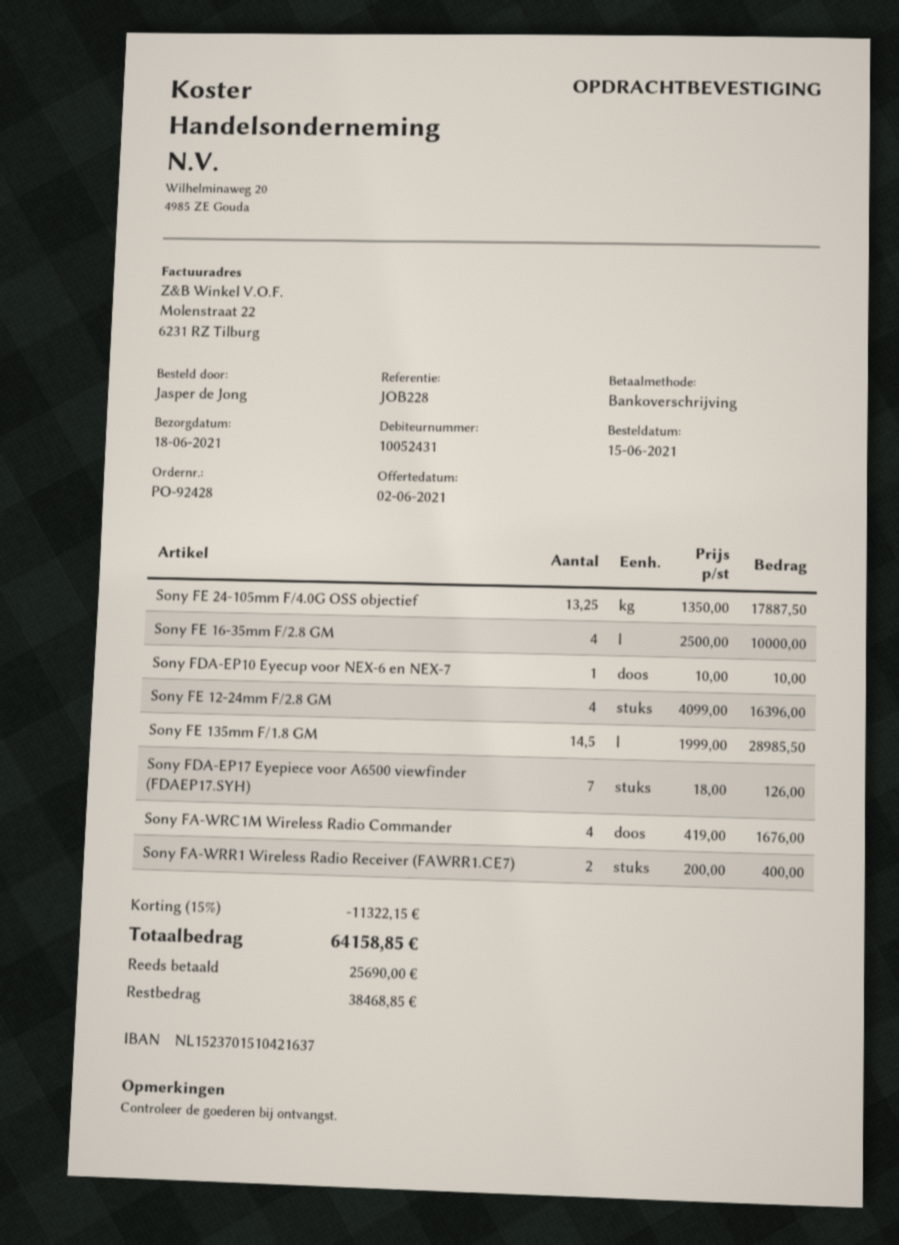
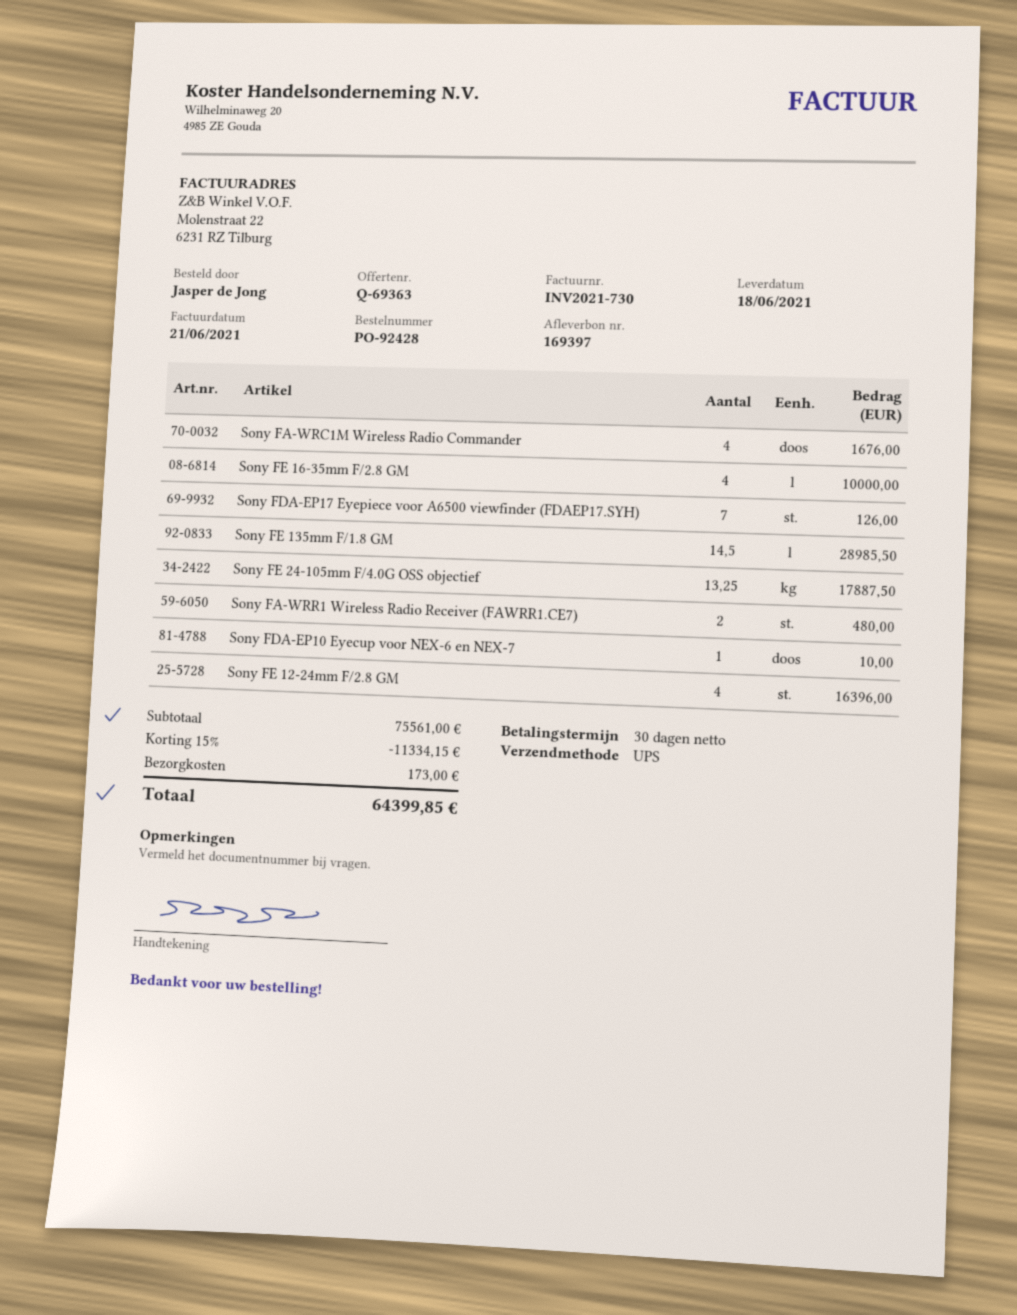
Sony FA-WRR1 Wireless Radio Receiver (FAWRR1.CE7): 2 for 400.00 -> 2 for 480.00
discount: 15% = 11322.15 -> 15% = 11334.15
shipping: none -> 173.00
total: 64158.85 -> 64399.85

